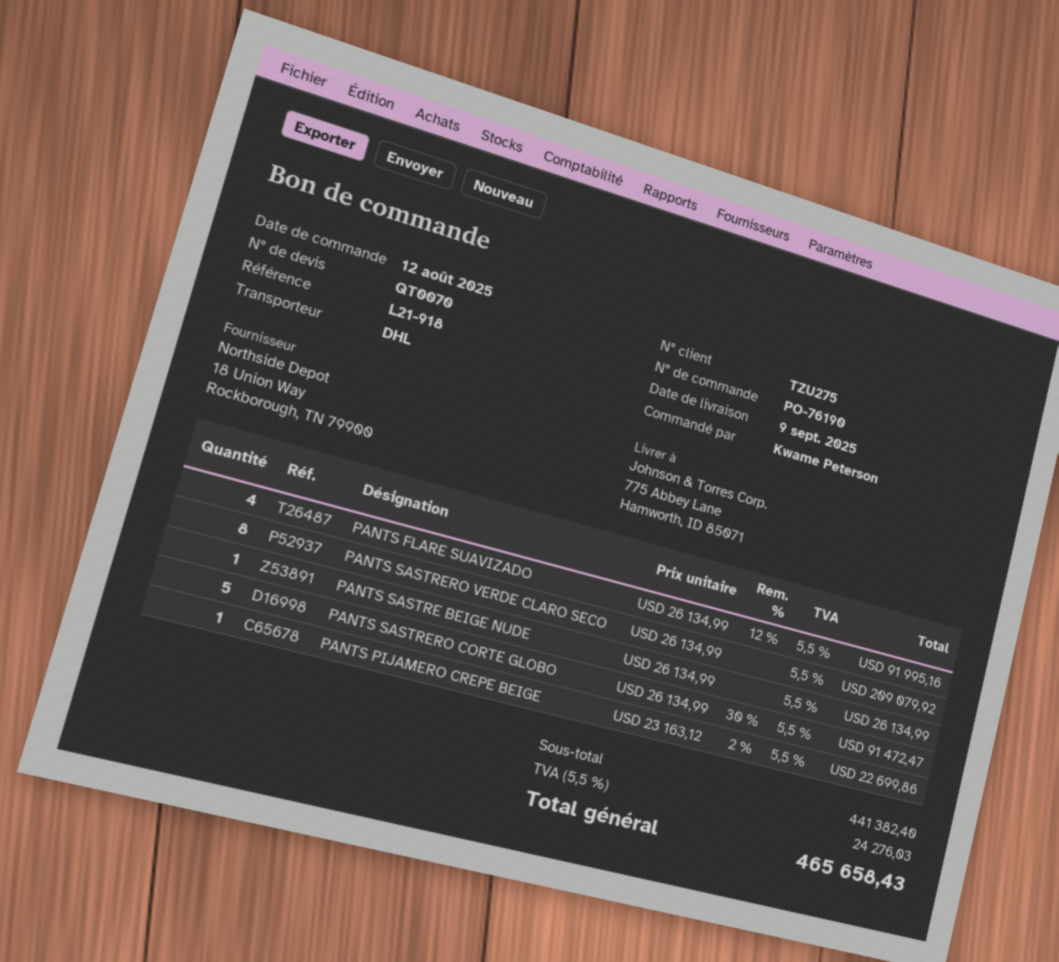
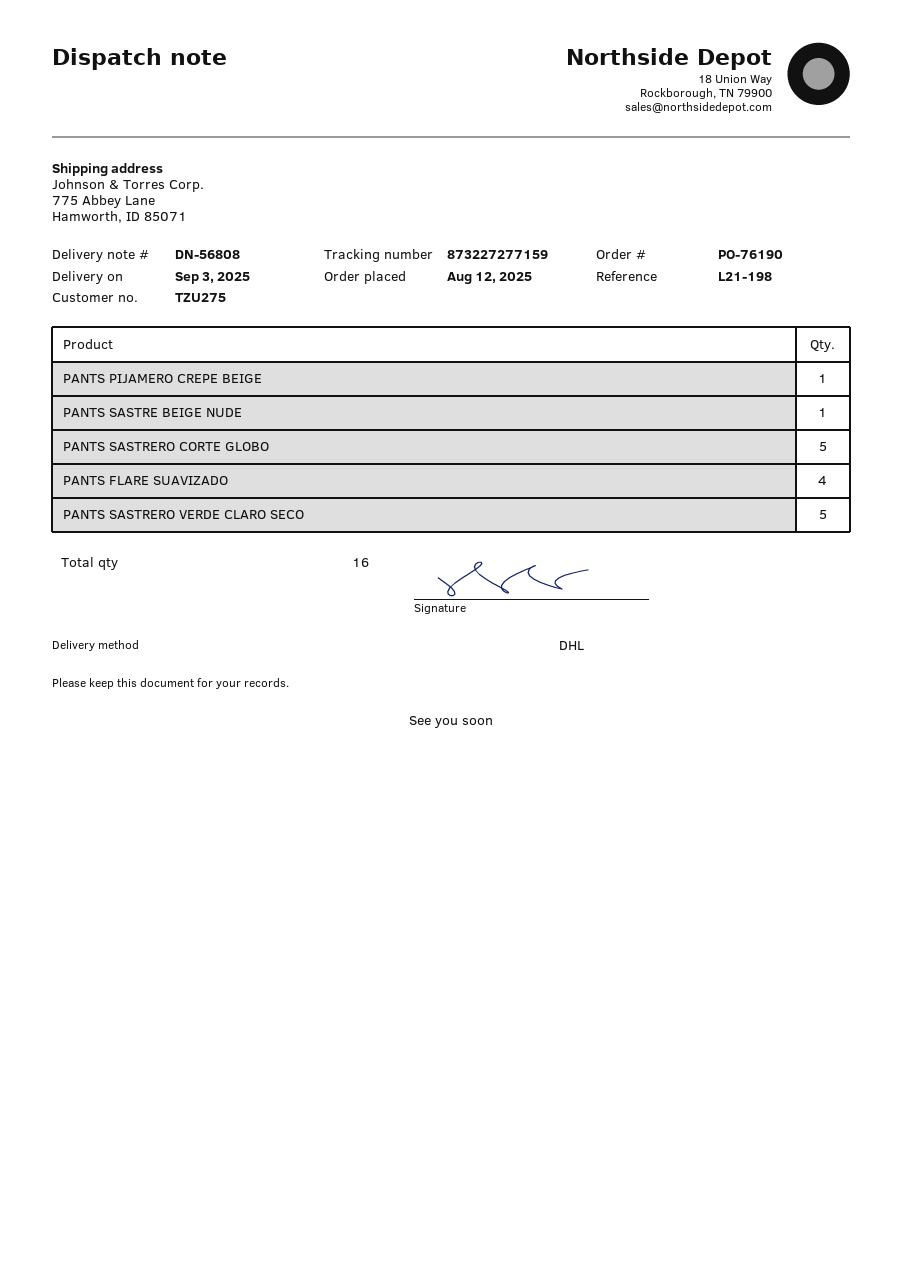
delivery date: 2025-09-09 -> 2025-09-03
reference: L21-918 -> L21-198
PANTS SASTRERO VERDE CLARO SECO: 8 -> 5

